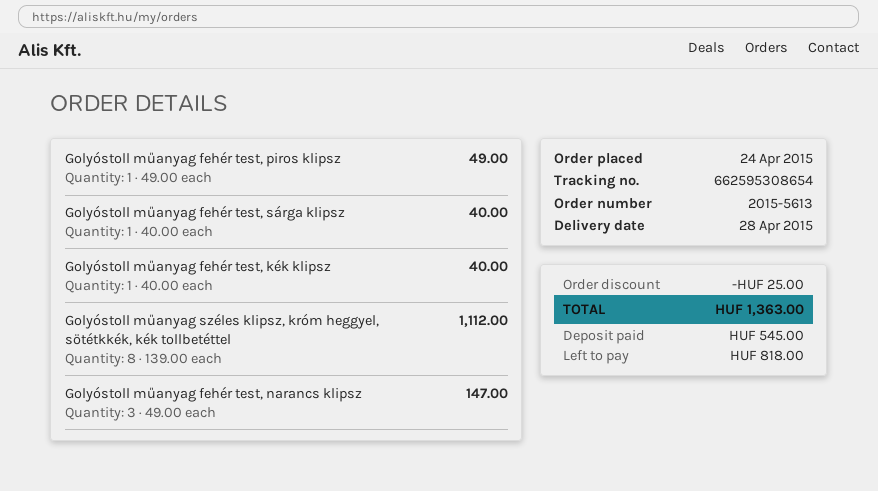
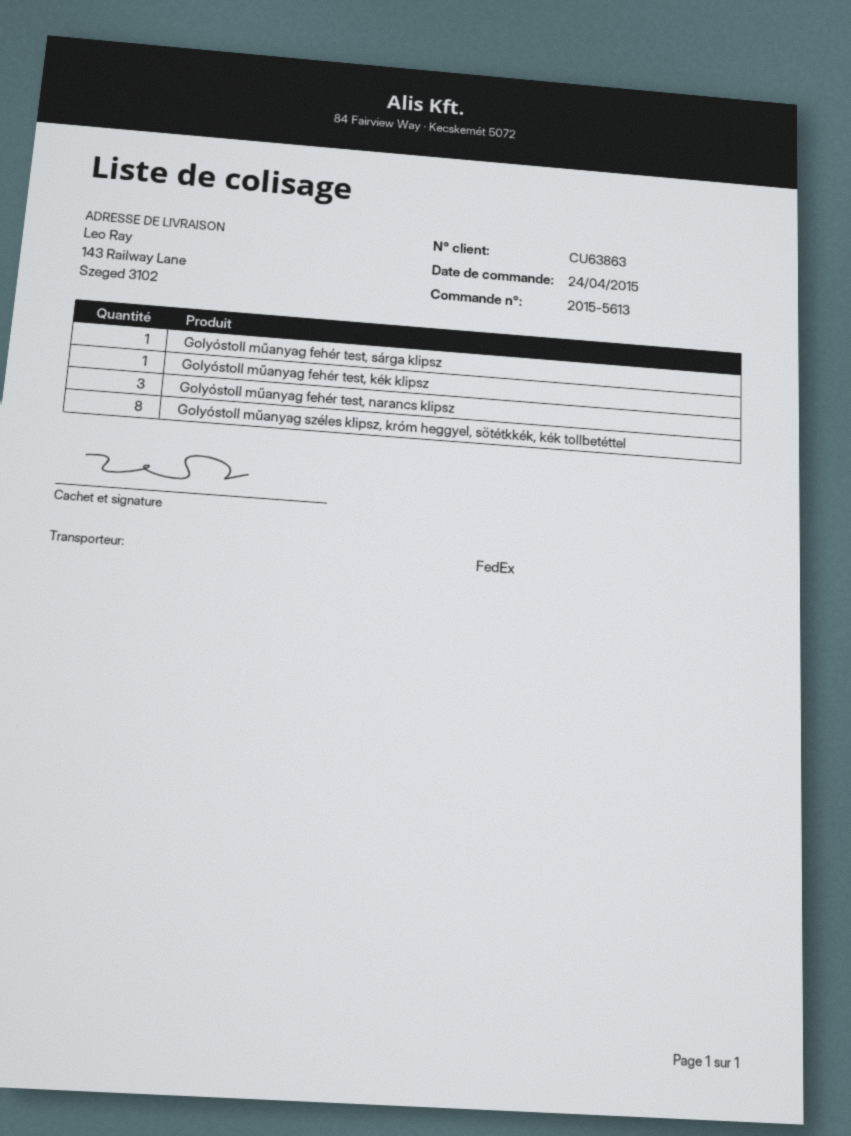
Golyóstoll műanyag fehér test, piros klipsz: 1 -> none

